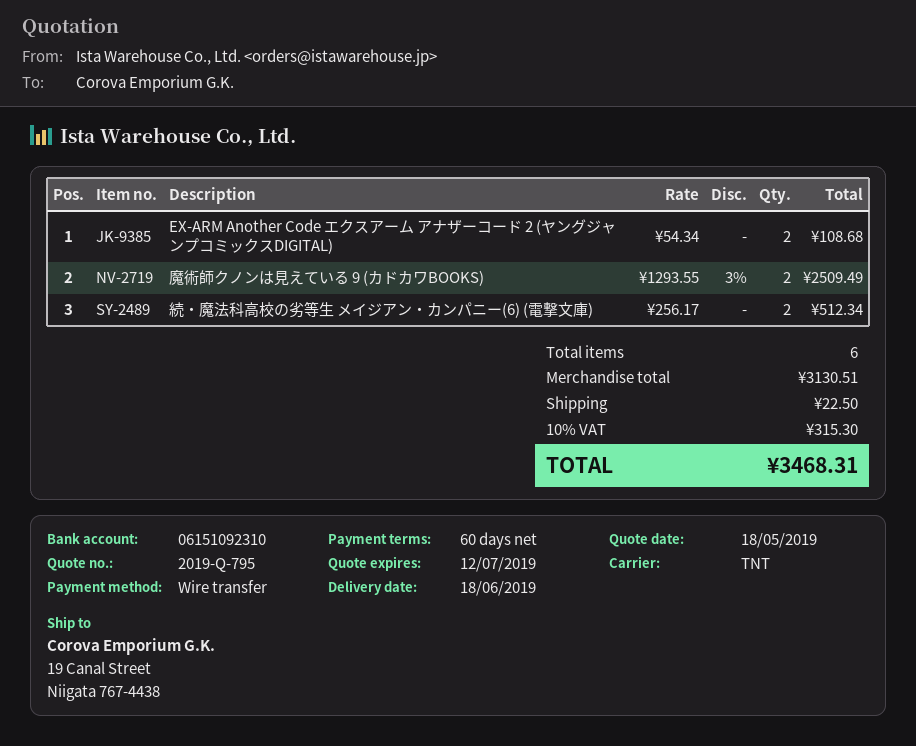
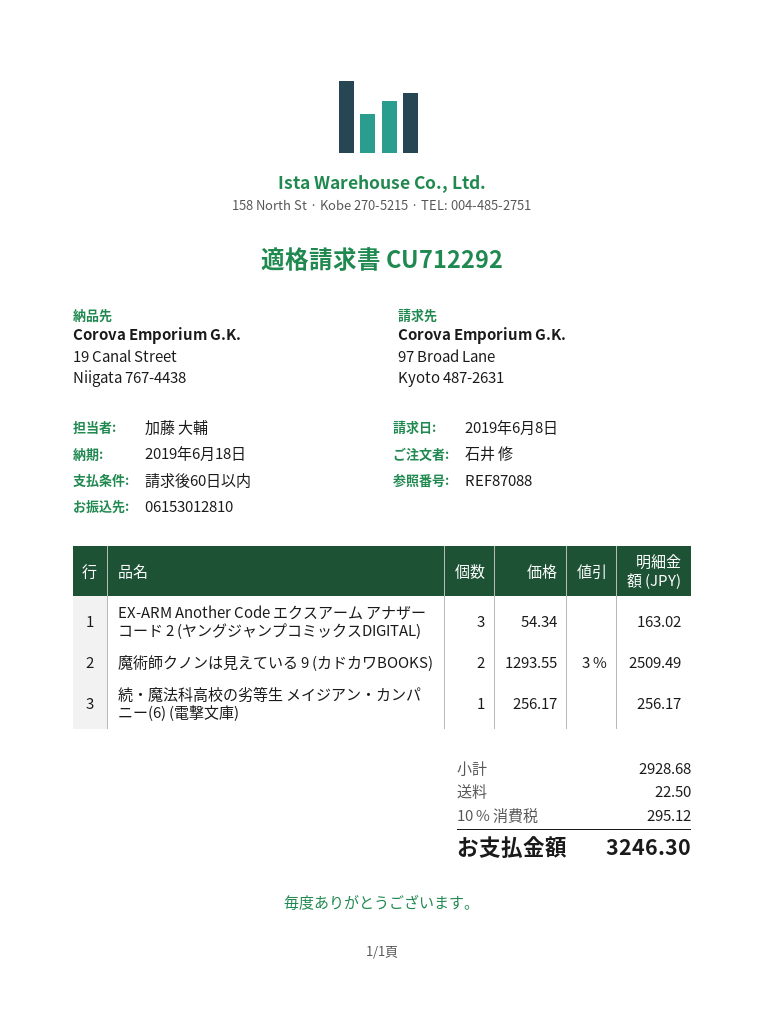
bank account: 06151092310 -> 06153012810
EX-ARM Another Code エクスアーム アナザーコード 2 (ヤングジャンプコミックスDIGITAL): 2 x 54.34 = 108.68 -> 3 x 54.34 = 163.02
続・魔法科高校の劣等生 メイジアン・カンパニー(6) (電撃文庫): 2 x 256.17 = 512.34 -> 1 x 256.17 = 256.17
subtotal: 3130.51 -> 2928.68
tax: 10% = 315.30 -> 10% = 295.12
total: 3468.31 -> 3246.30

